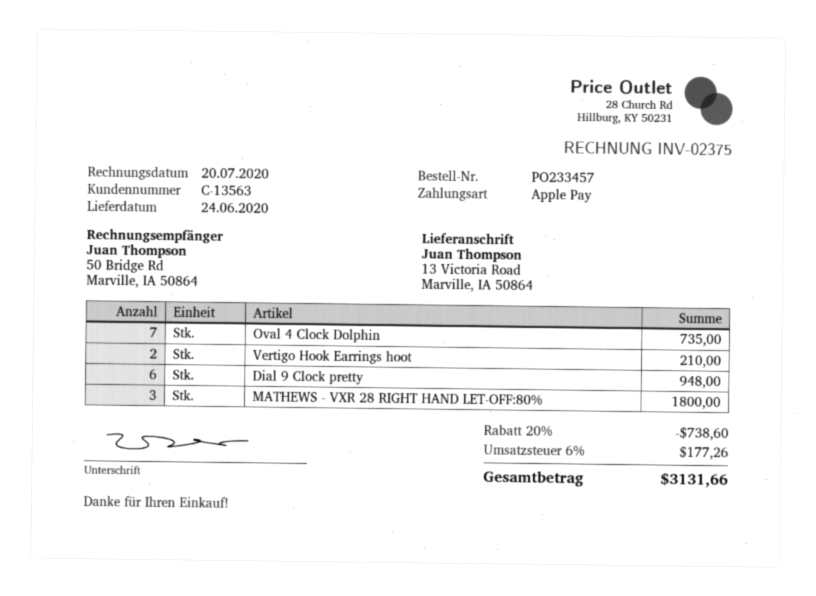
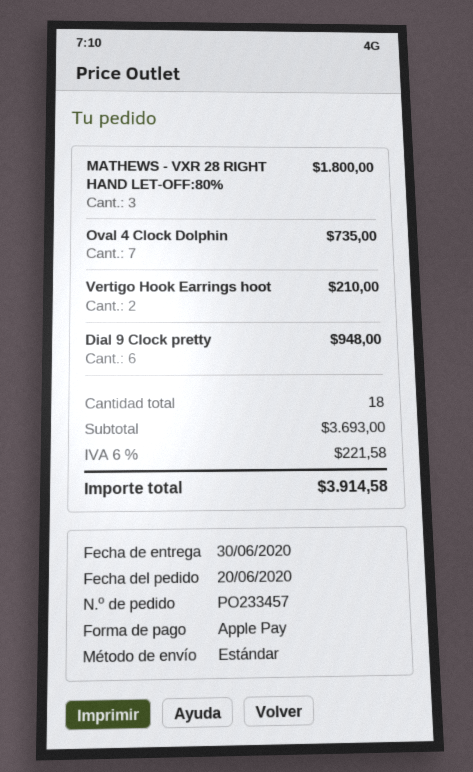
delivery date: 2020-06-24 -> 2020-06-30
discount: 20% = 738.60 -> none
tax: 6% = 177.26 -> 6% = 221.58
total: 3131.66 -> 3914.58

